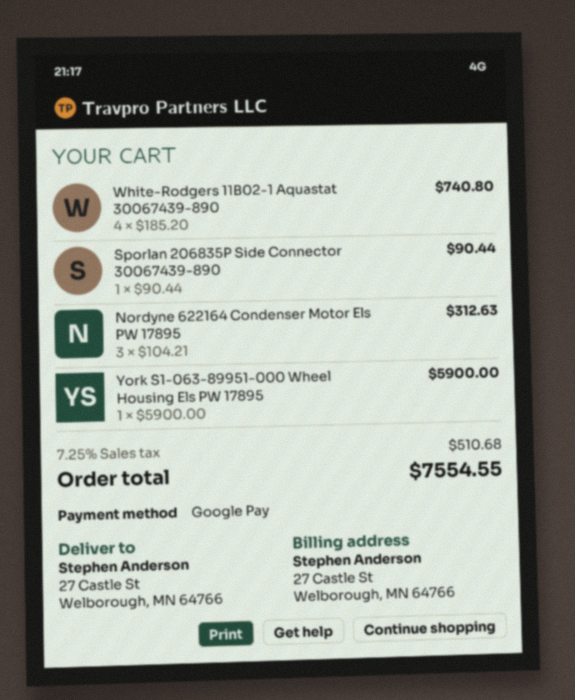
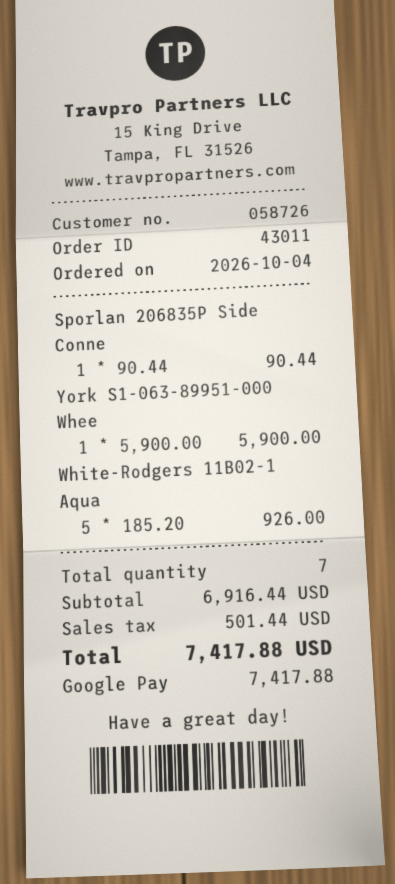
White-Rodgers 11B02-1 Aquastat 30067439-890: 4 x 185.20 = 740.80 -> 5 x 185.20 = 926.00
Nordyne 622164 Condenser Motor Els PW 17895: 3 x 104.21 = 312.63 -> none
tax: 510.68 -> 501.44
total: 7554.55 -> 7417.88

